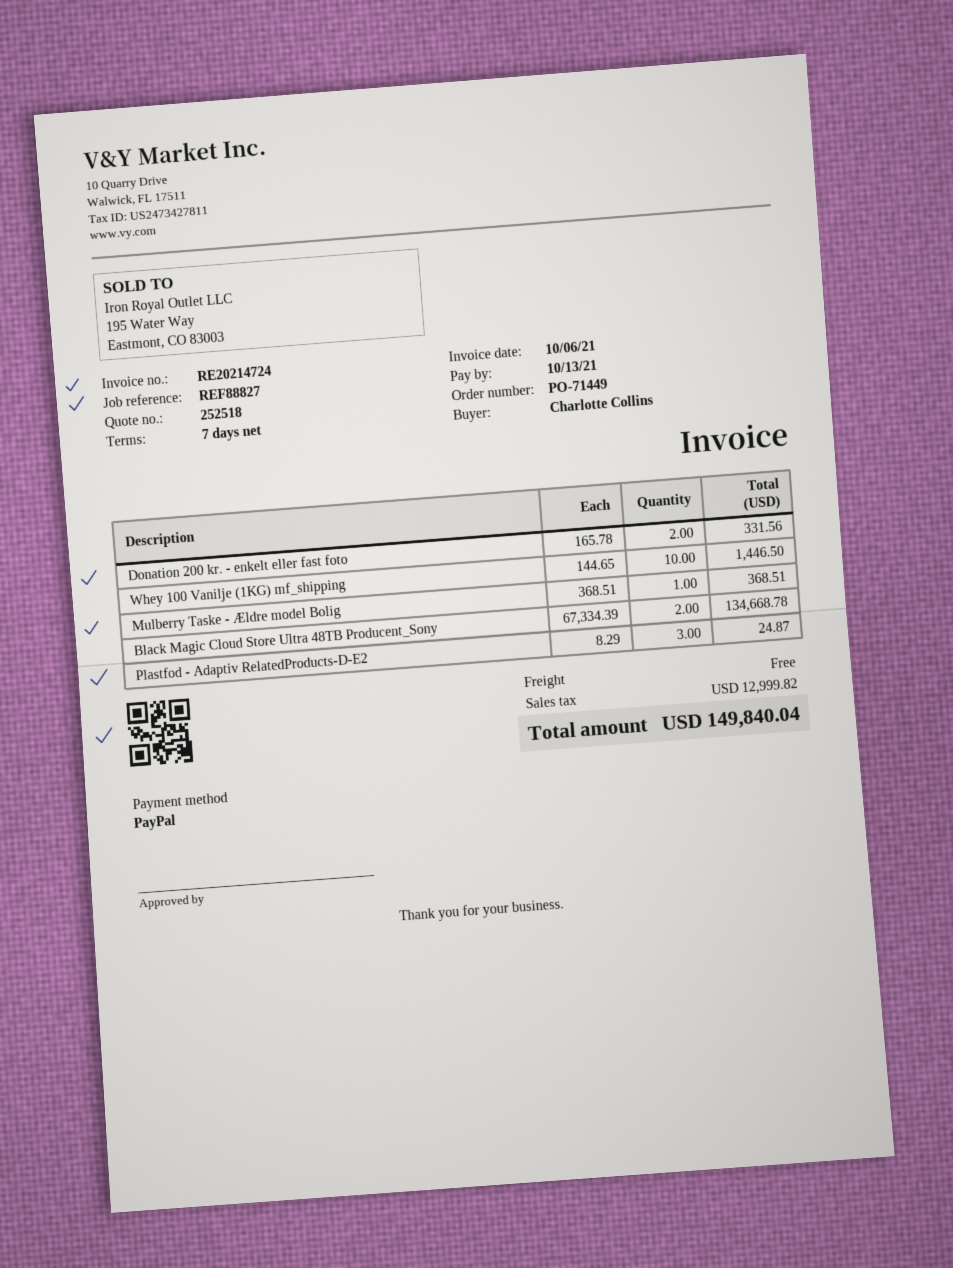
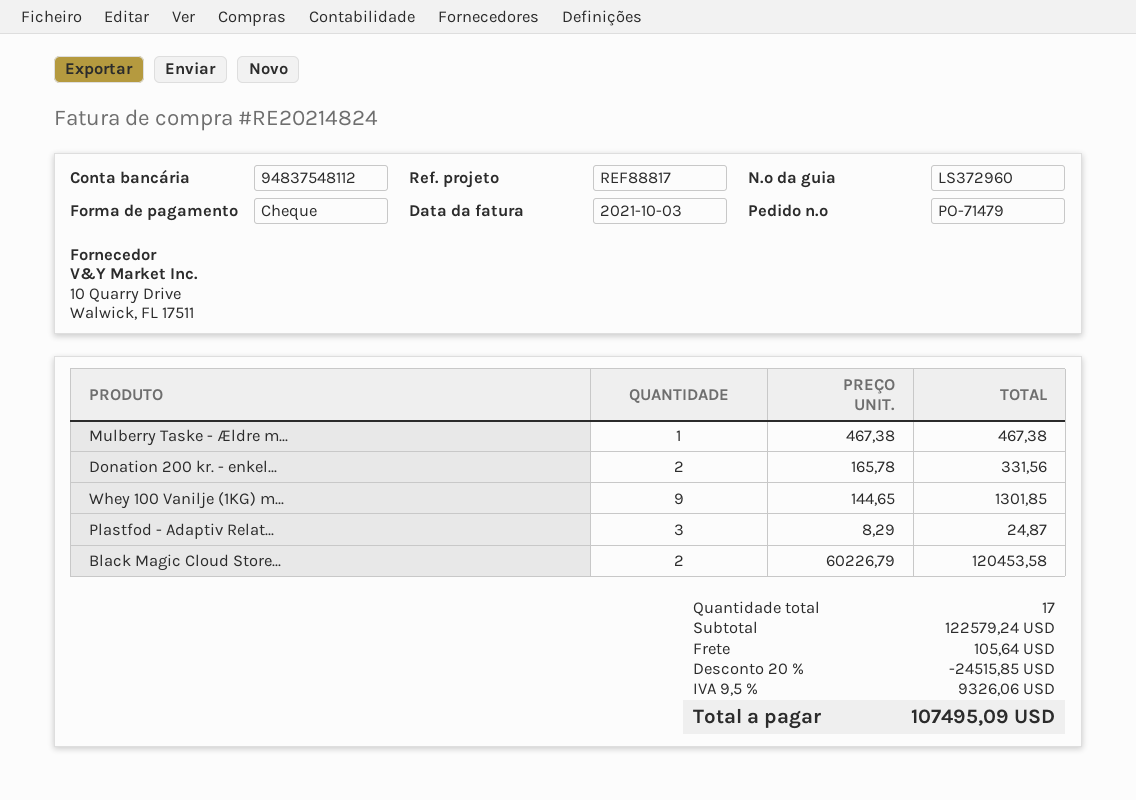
order number: PO-71449 -> PO-71479
invoice number: RE20214724 -> RE20214824
invoice date: 2021-10-06 -> 2021-10-03
reference: REF88827 -> REF88817
payment method: PayPal -> cheque
Whey 100 Vanilje (1KG) mf_shipping: 10 x 144.65 = 1446.50 -> 9 x 144.65 = 1301.85
Mulberry Taske - Ældre model Bolig: 1 x 368.51 = 368.51 -> 1 x 467.38 = 467.38
Black Magic Cloud Store Ultra 48TB Producent_Sony: 2 x 67334.39 = 134668.78 -> 2 x 60226.79 = 120453.58
discount: none -> 20% = 24515.85
shipping: 0.00 -> 105.64
tax: 12999.82 -> 9326.06
total: 149840.04 -> 107495.09

